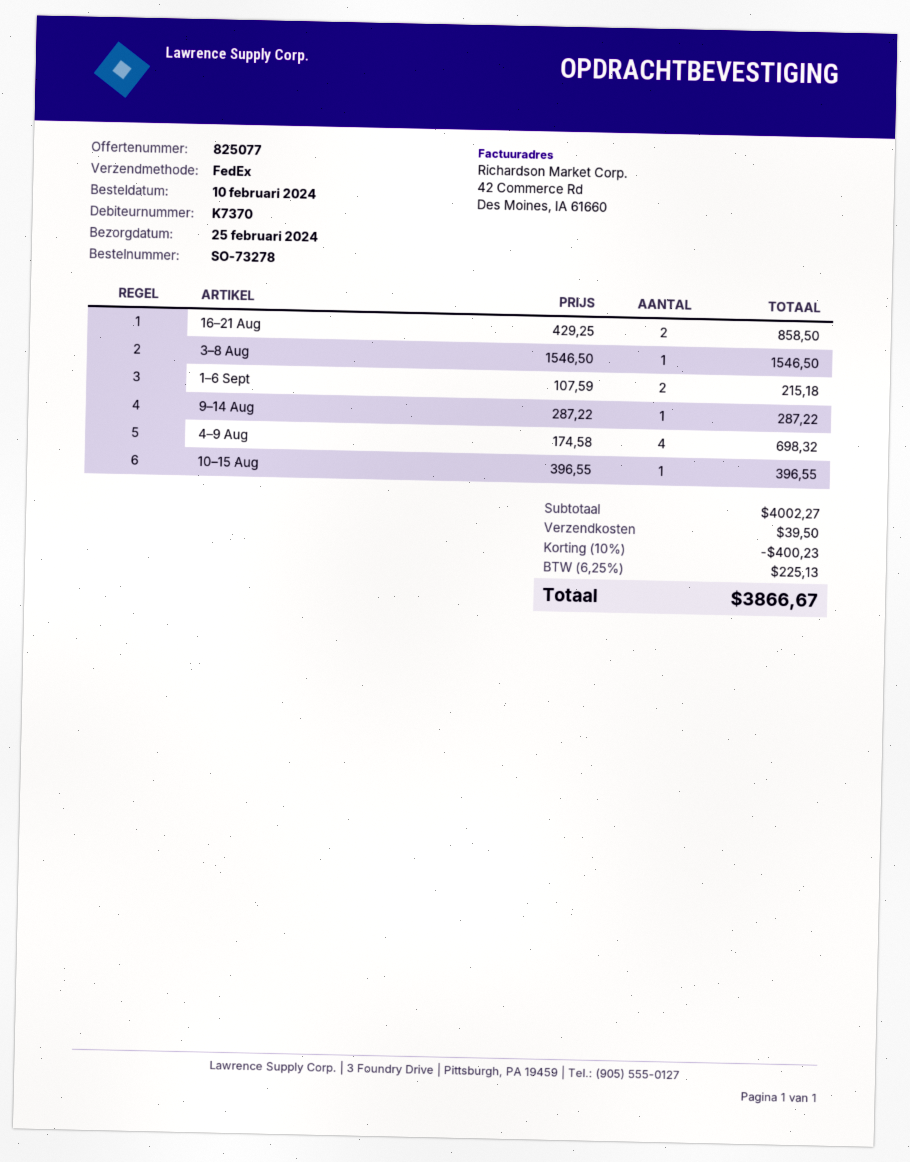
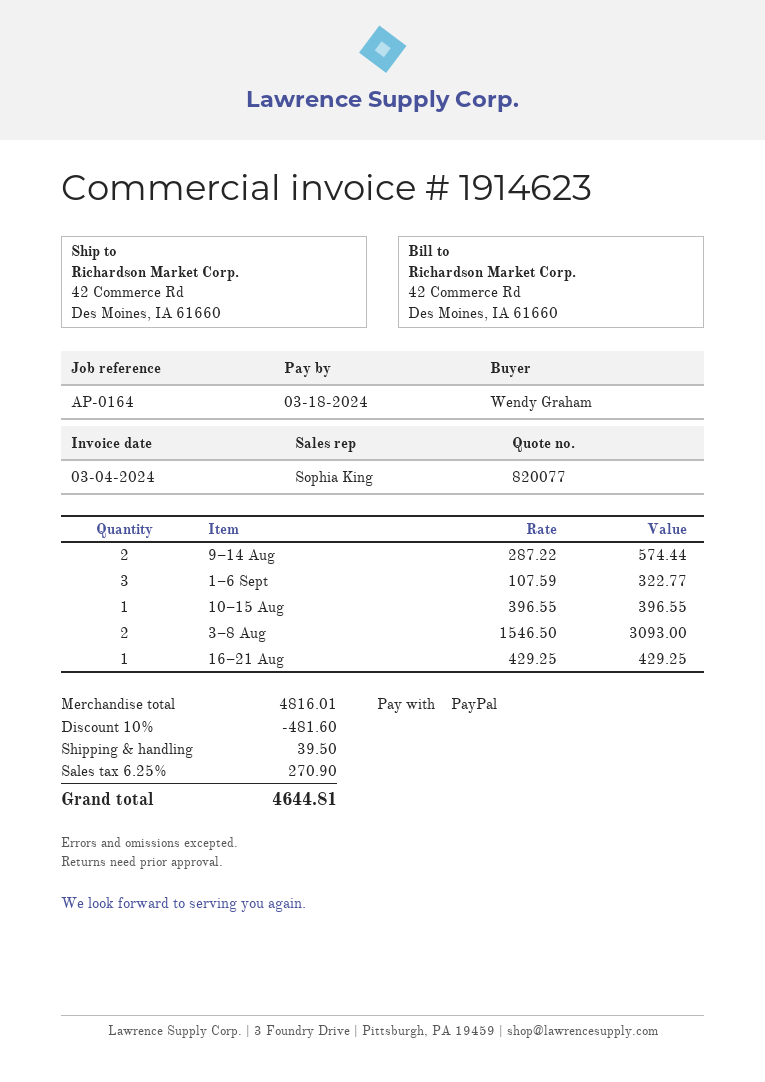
quote number: 825077 -> 820077
16–21 Aug: 2 x 429.25 = 858.50 -> 1 x 429.25 = 429.25
3–8 Aug: 1 x 1546.50 = 1546.50 -> 2 x 1546.50 = 3093.00
1–6 Sept: 2 x 107.59 = 215.18 -> 3 x 107.59 = 322.77
9–14 Aug: 1 x 287.22 = 287.22 -> 2 x 287.22 = 574.44
4–9 Aug: 4 x 174.58 = 698.32 -> none
subtotal: 4002.27 -> 4816.01
discount: 10% = 400.23 -> 10% = 481.60
tax: 6.25% = 225.13 -> 6.25% = 270.90
total: 3866.67 -> 4644.81

